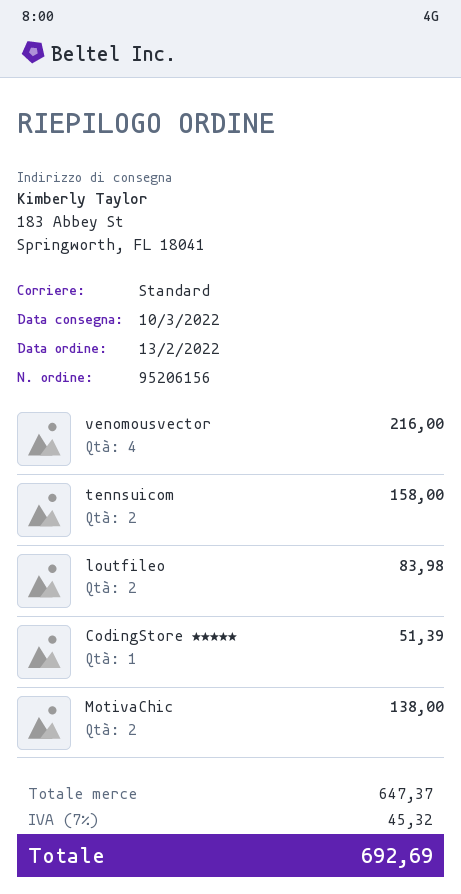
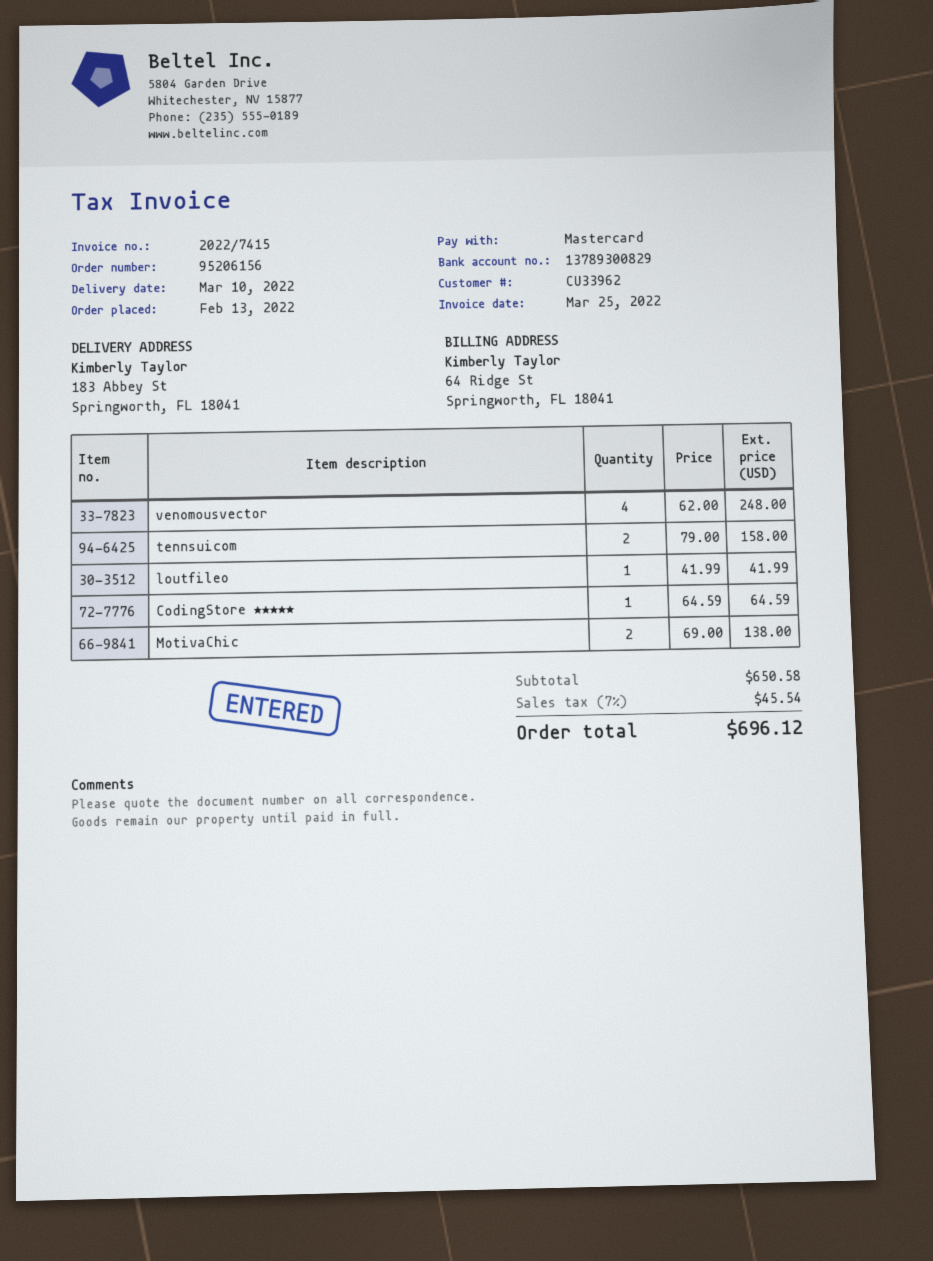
venomousvector: 4 for 216.00 -> 4 for 248.00
loutfileo: 2 for 83.98 -> 1 for 41.99
CodingStore ★★★★★: 1 for 51.39 -> 1 for 64.59
subtotal: 647.37 -> 650.58
tax: 7% = 45.32 -> 7% = 45.54
total: 692.69 -> 696.12

